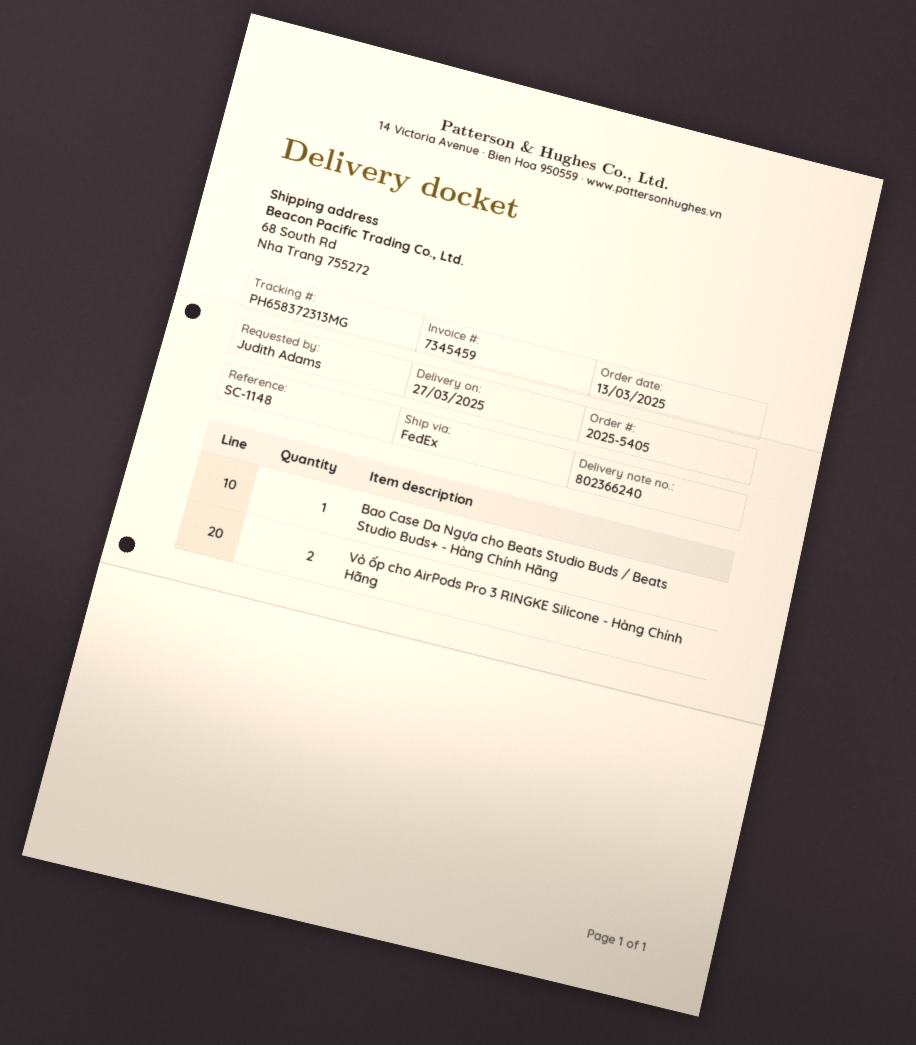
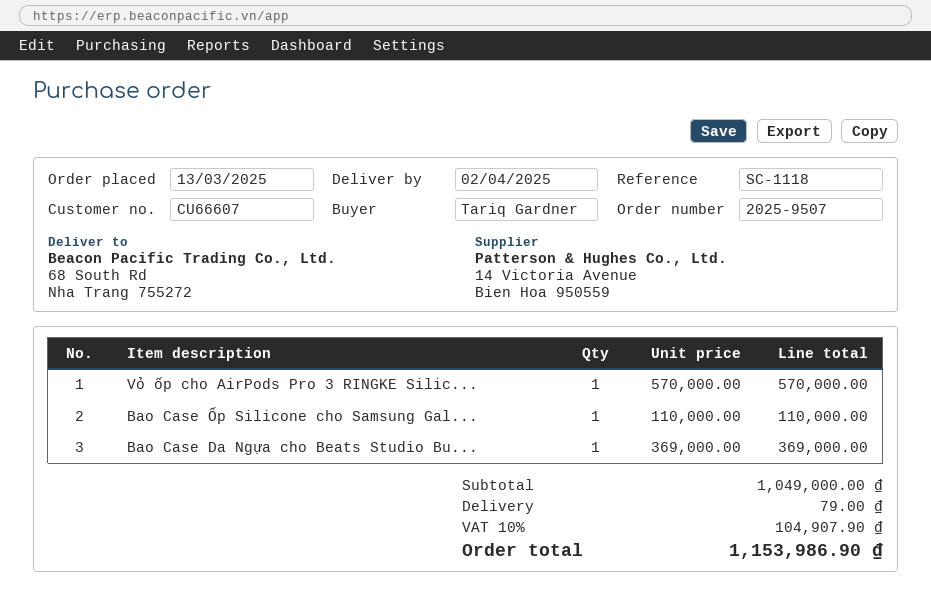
order number: 2025-5405 -> 2025-9507
delivery date: 2025-03-27 -> 2025-04-02
reference: SC-1148 -> SC-1118
ordered by: Judith Adams -> Tariq Gardner
Vỏ ốp cho AirPods Pro 3 RINGKE Silicone - Hàng Chính Hãng: 2 -> 1
Bao Case Ốp Silicone cho Samsung Gal...: none -> 1

